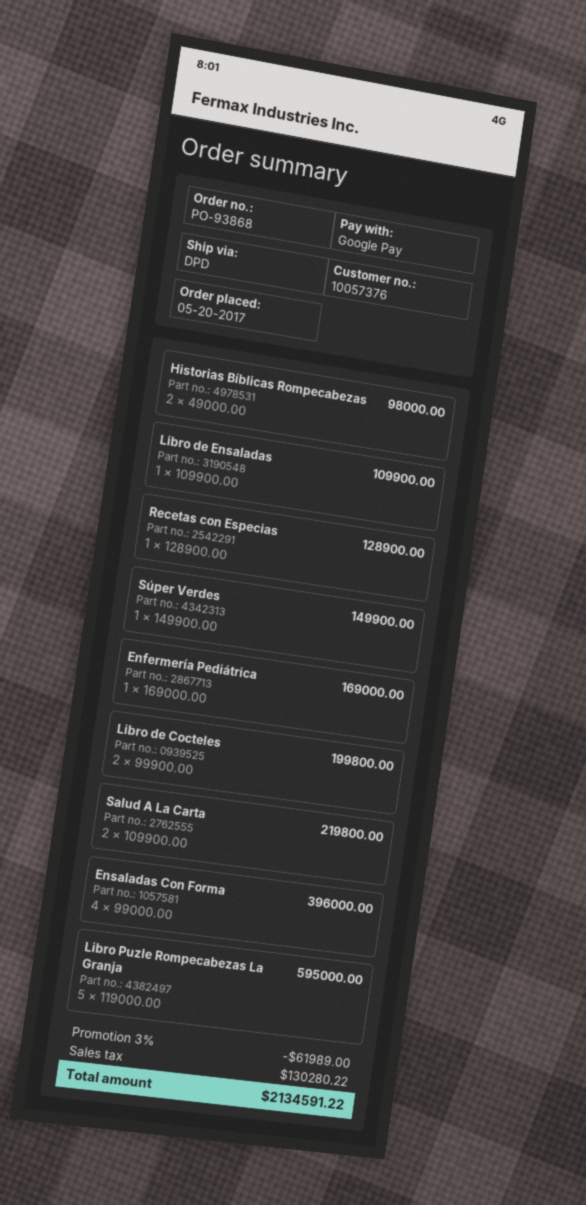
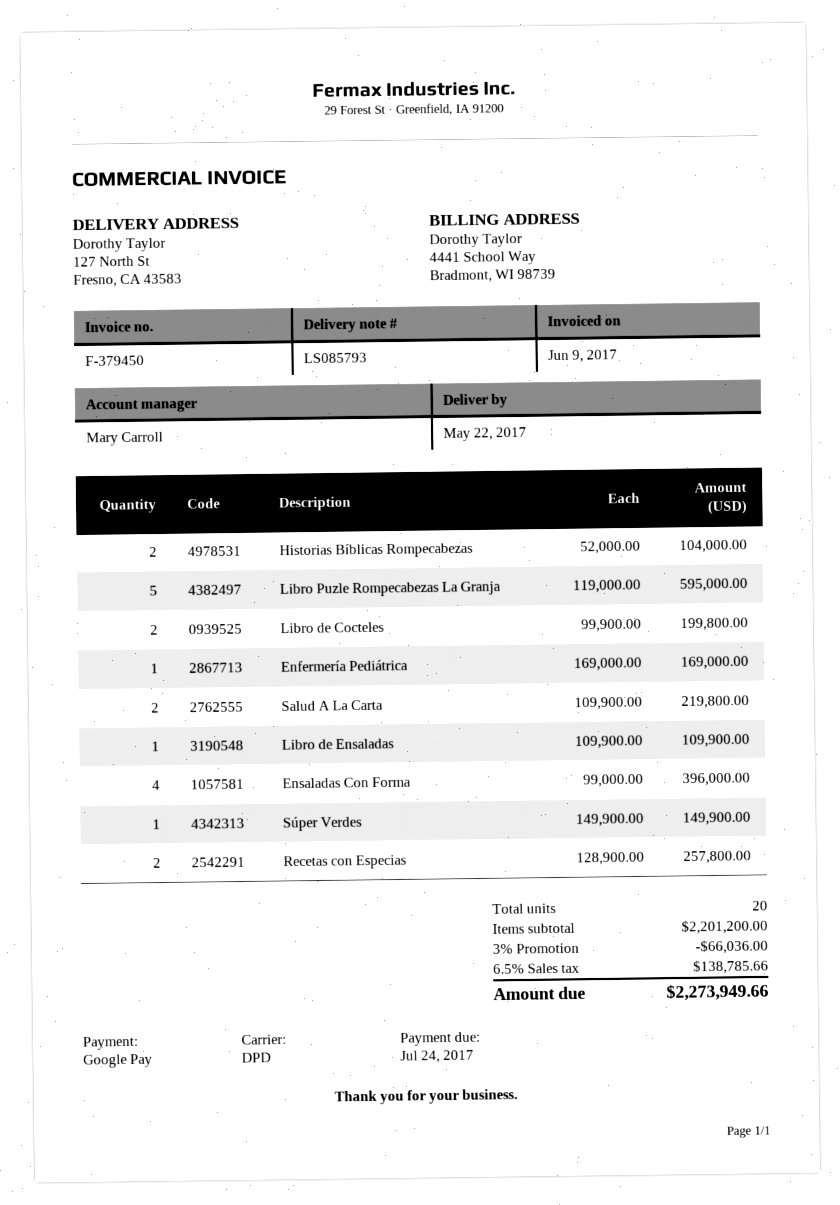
Historias Bíblicas Rompecabezas: 2 x 49000.00 = 98000.00 -> 2 x 52000.00 = 104000.00
Recetas con Especias: 1 x 128900.00 = 128900.00 -> 2 x 128900.00 = 257800.00
discount: 3% = 61989.00 -> 3% = 66036.00
tax: 130280.22 -> 138785.66
total: 2134591.22 -> 2273949.66

